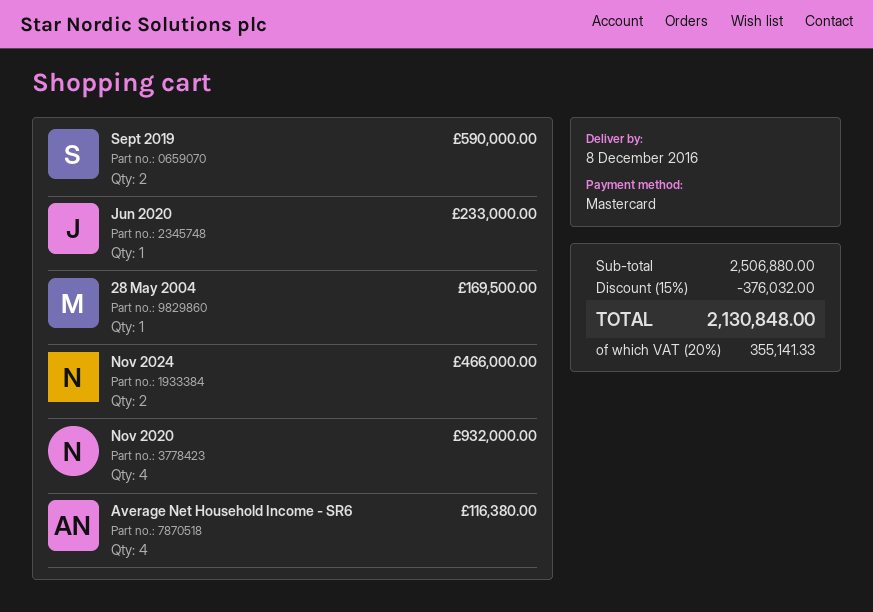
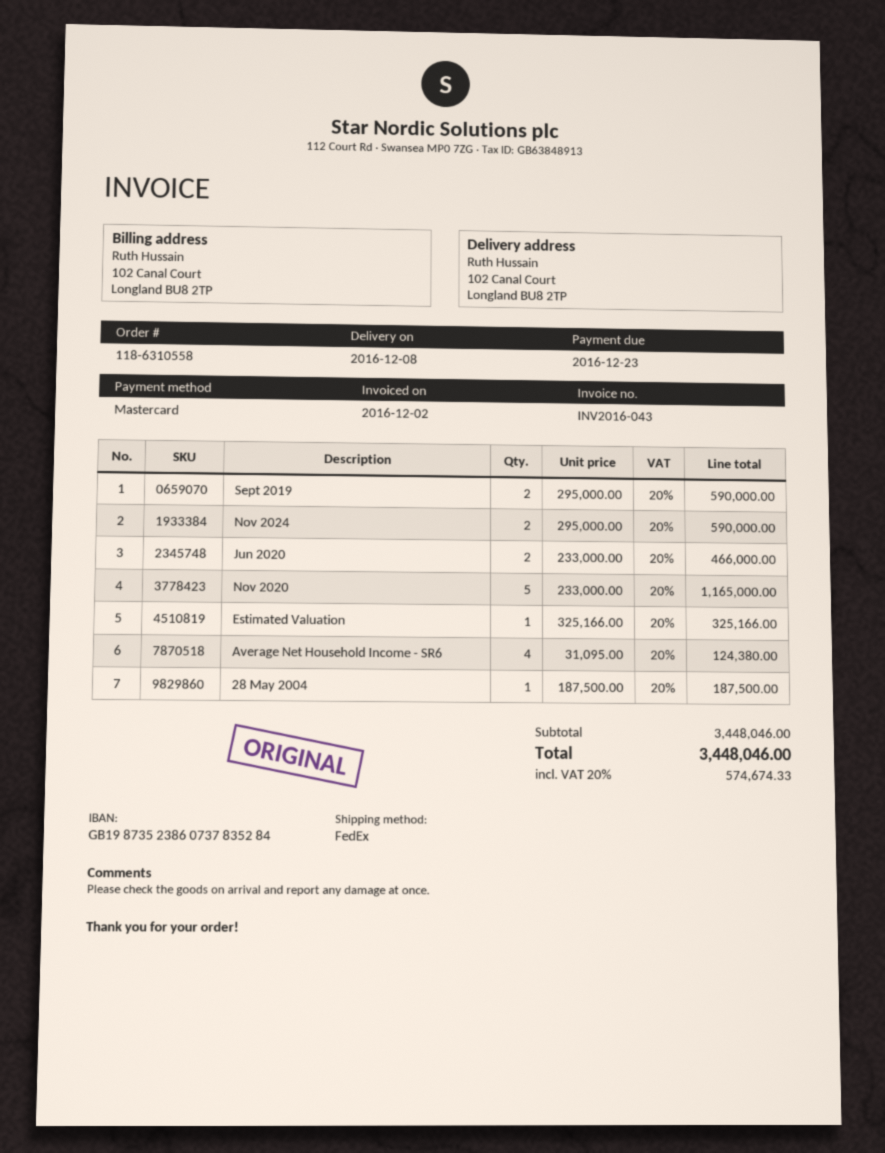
Jun 2020: 1 for 233000.00 -> 2 for 466000.00
28 May 2004: 1 for 169500.00 -> 1 for 187500.00
Nov 2024: 2 for 466000.00 -> 2 for 590000.00
Nov 2020: 4 for 932000.00 -> 5 for 1165000.00
Average Net Household Income - SR6: 4 for 116380.00 -> 4 for 124380.00
Estimated Valuation: none -> 1 for 325166.00
subtotal: 2506880.00 -> 3448046.00
discount: 15% = 376032.00 -> none
tax: 20% = 355141.33 -> 20% = 574674.33
total: 2130848.00 -> 3448046.00

